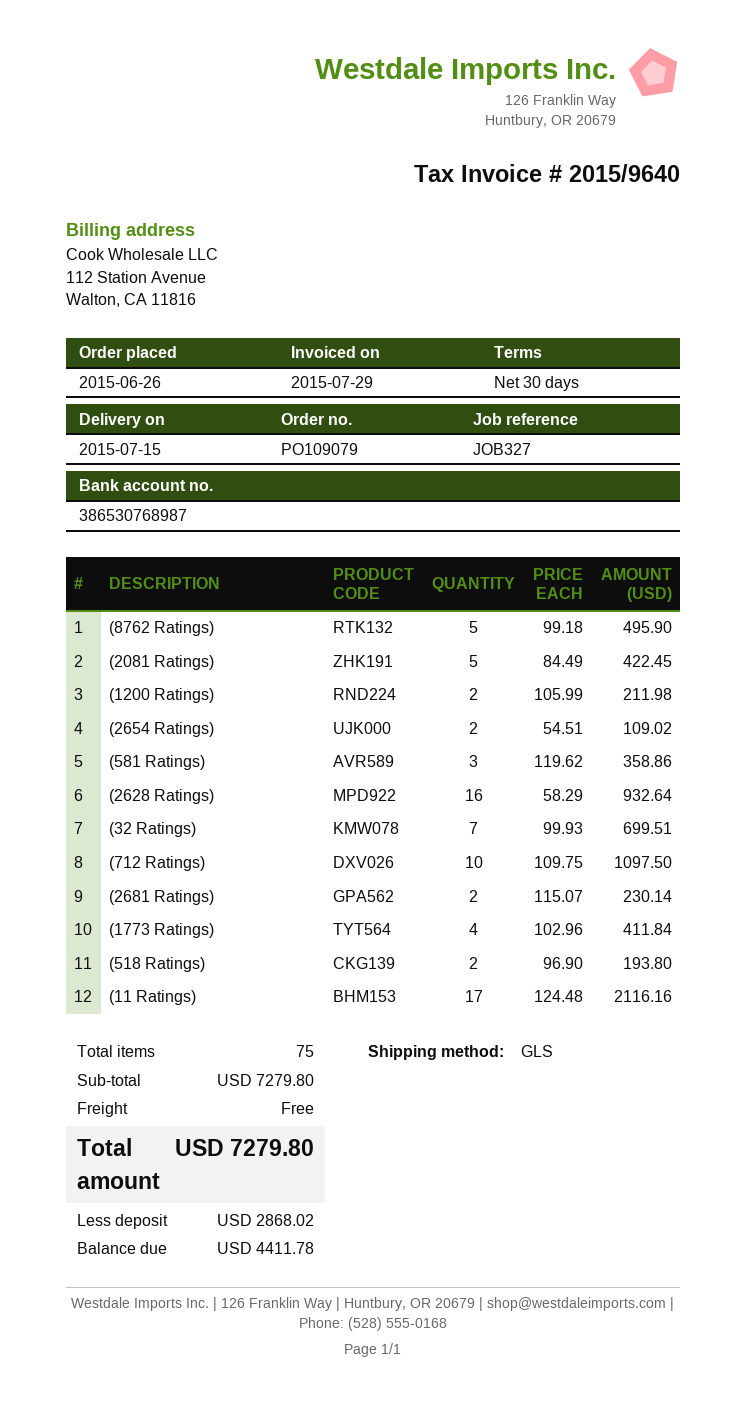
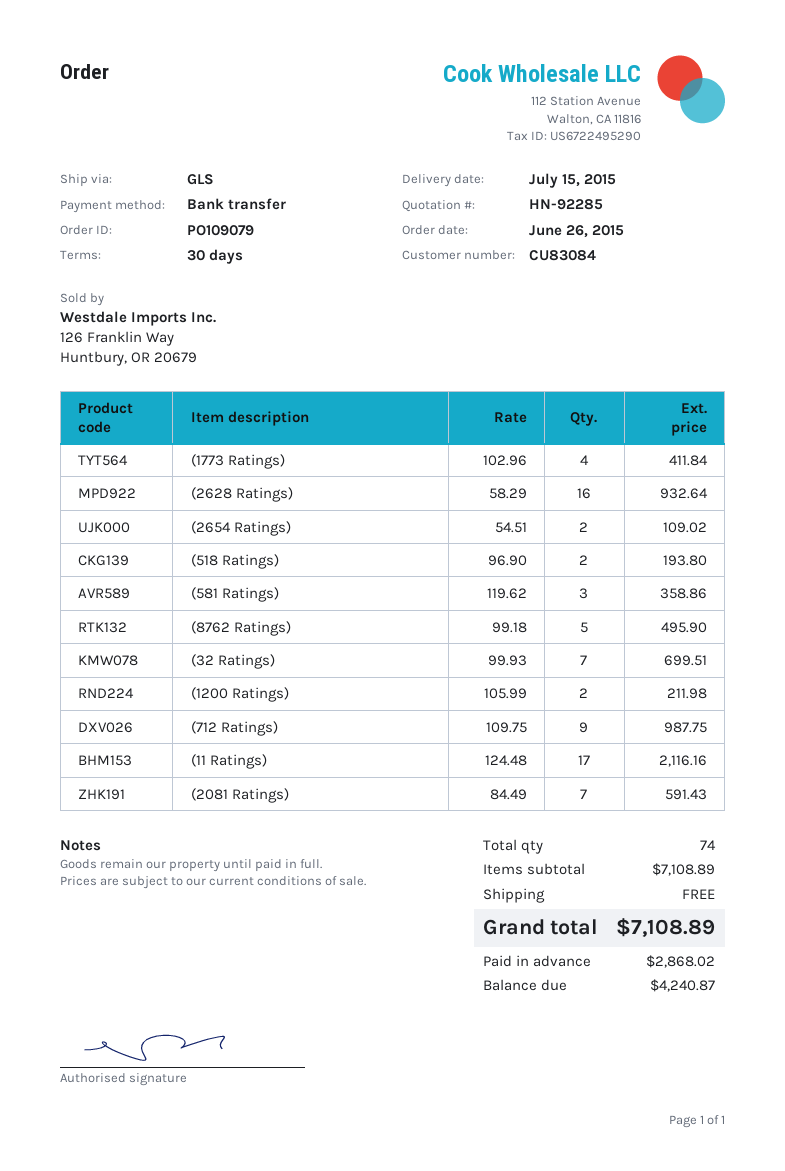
(2081 Ratings): 5 x 84.49 = 422.45 -> 7 x 84.49 = 591.43
(712 Ratings): 10 x 109.75 = 1097.50 -> 9 x 109.75 = 987.75
(2681 Ratings): 2 x 115.07 = 230.14 -> none
total quantity: 75 -> 74
subtotal: 7279.80 -> 7108.89
total: 7279.80 -> 7108.89
balance: 4411.78 -> 4240.87

